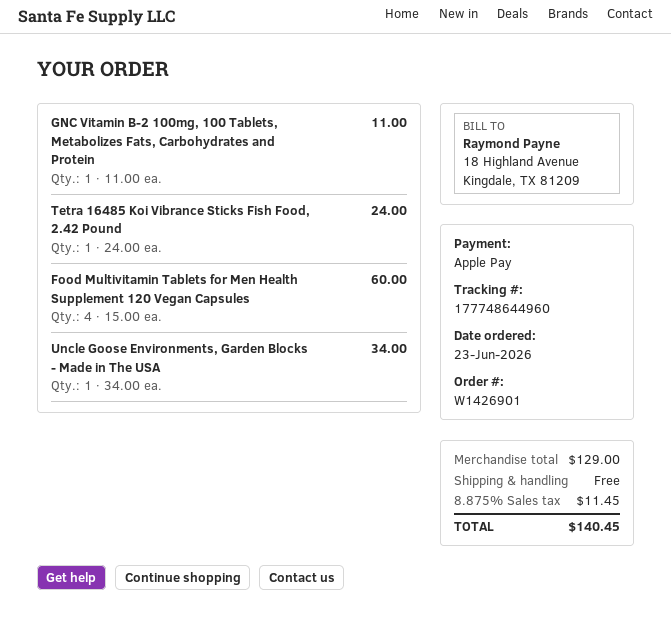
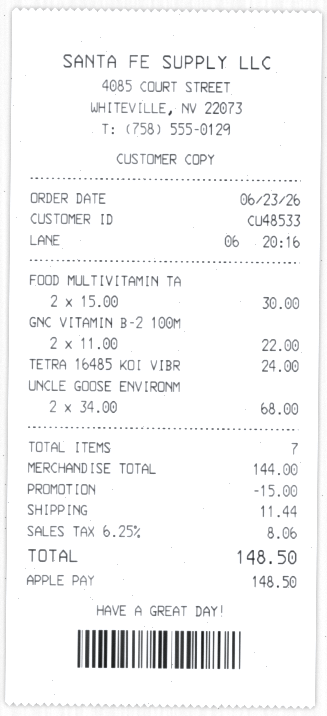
GNC Vitamin B-2 100mg, 100 Tablets, Metabolizes Fats, Carbohydrates and Protein: 1 x 11.00 = 11.00 -> 2 x 11.00 = 22.00
Food Multivitamin Tablets for Men Health Supplement 120 Vegan Capsules: 4 x 15.00 = 60.00 -> 2 x 15.00 = 30.00
Uncle Goose Environments, Garden Blocks - Made in The USA: 1 x 34.00 = 34.00 -> 2 x 34.00 = 68.00
subtotal: 129.00 -> 144.00
discount: none -> 15.00
shipping: 0.00 -> 11.44
tax: 8.875% = 11.45 -> 6.25% = 8.06
total: 140.45 -> 148.50

